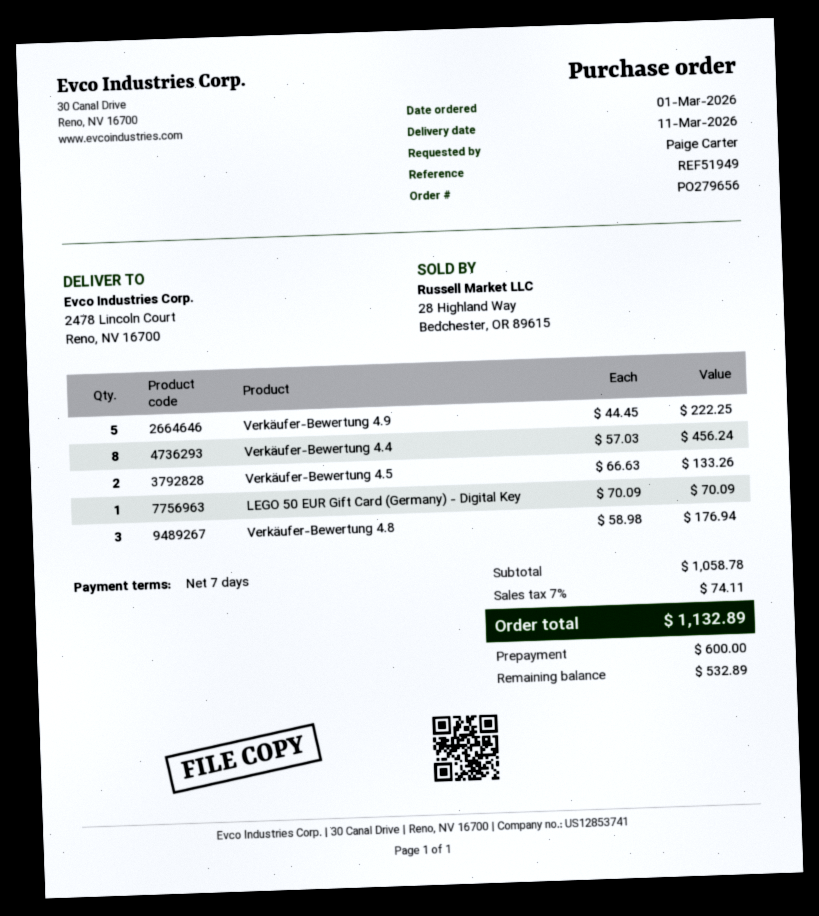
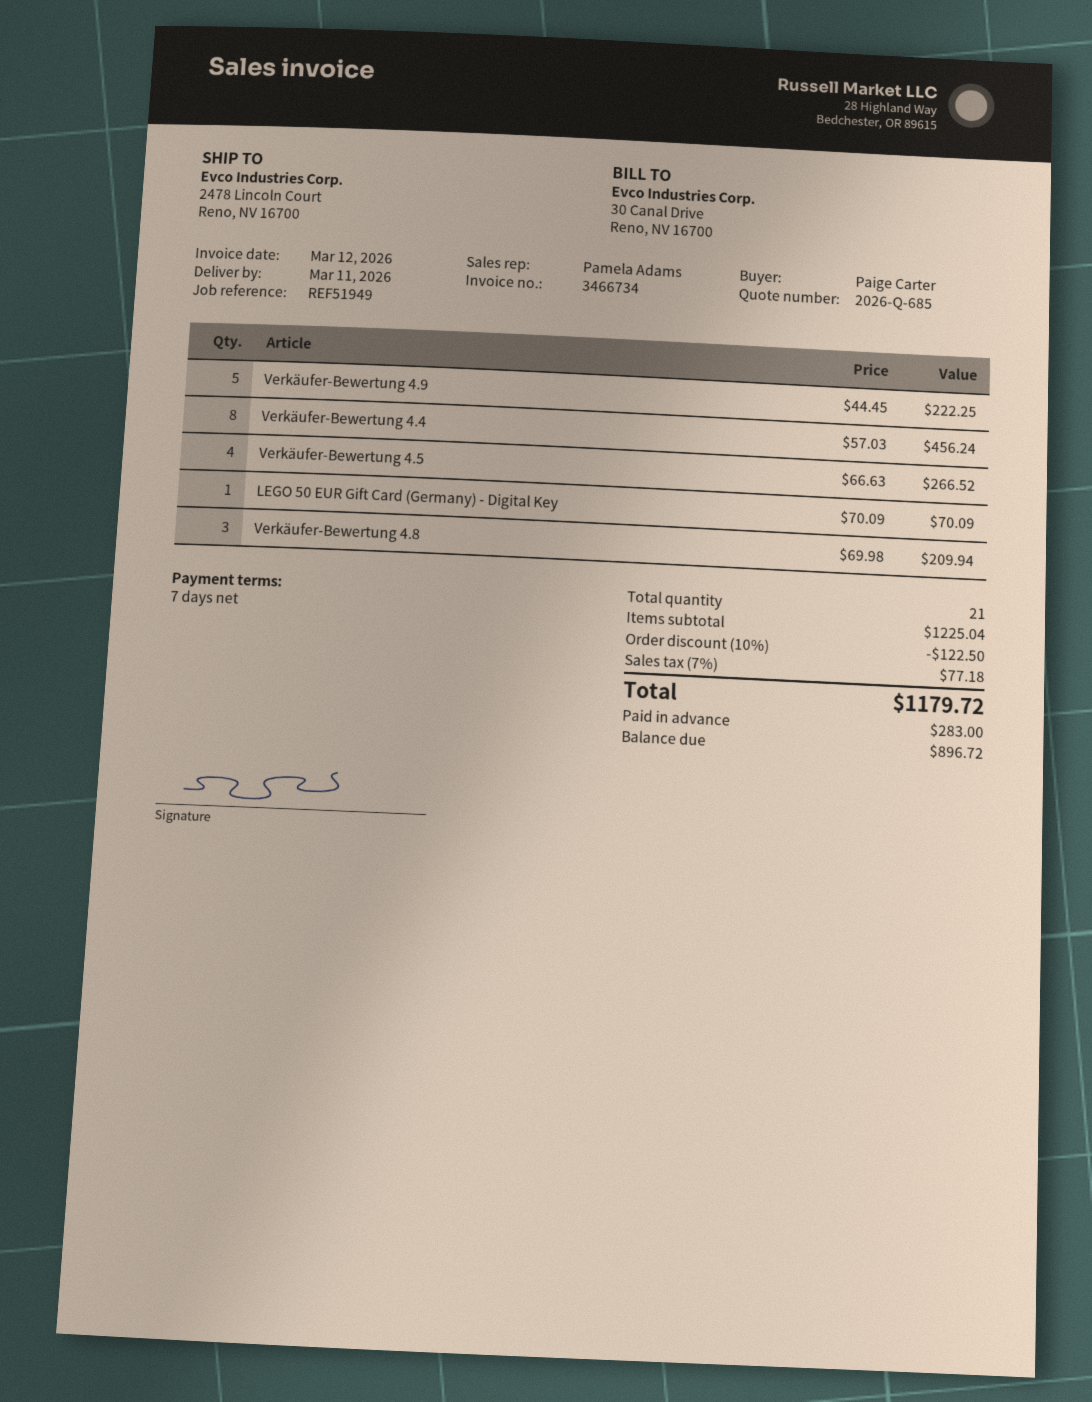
Verkäufer-Bewertung 4.5: 2 x 66.63 = 133.26 -> 4 x 66.63 = 266.52
Verkäufer-Bewertung 4.8: 3 x 58.98 = 176.94 -> 3 x 69.98 = 209.94
subtotal: 1058.78 -> 1225.04
discount: none -> 10% = 122.50
tax: 7% = 74.11 -> 7% = 77.18
total: 1132.89 -> 1179.72
deposit: 600.00 -> 283.00
balance: 532.89 -> 896.72

